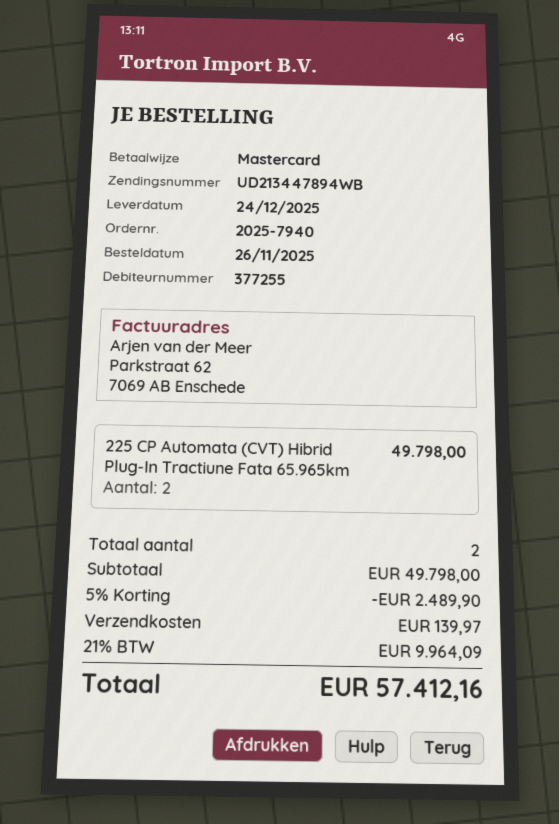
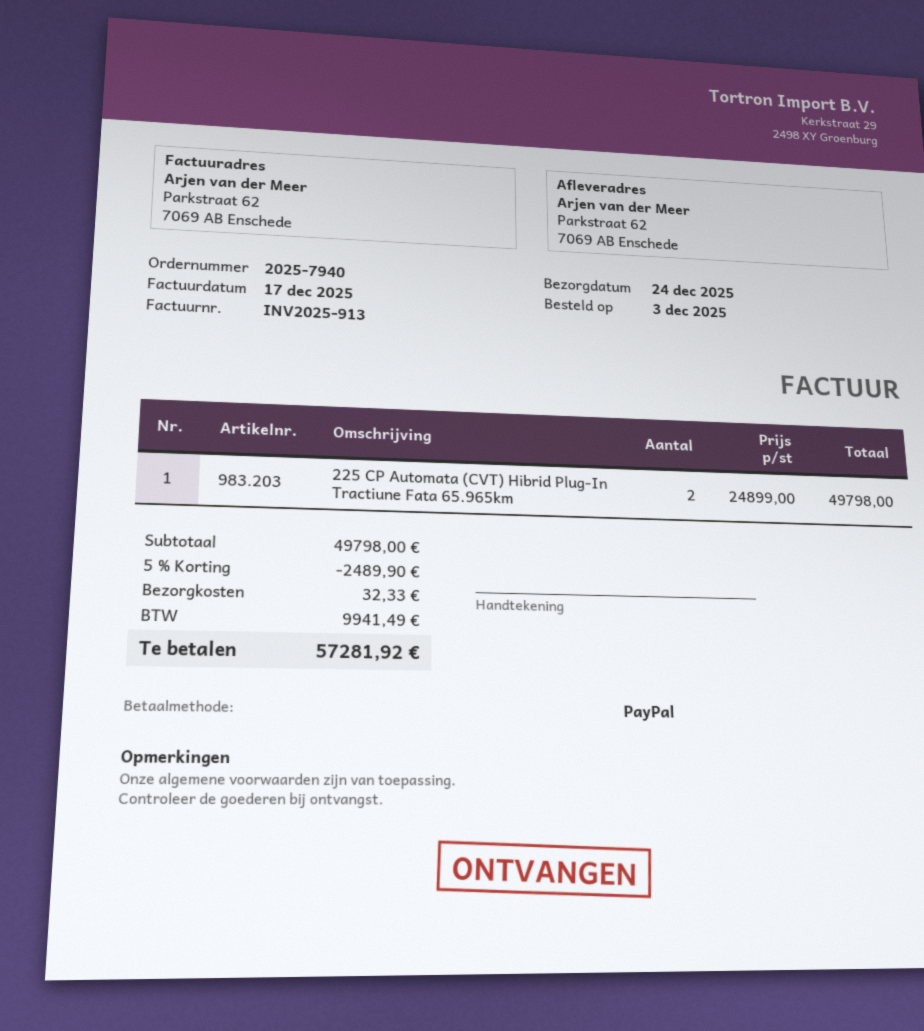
order date: 2025-11-26 -> 2025-12-03
payment method: Mastercard -> PayPal
shipping: 139.97 -> 32.33
tax: 9964.09 -> 9941.49
total: 57412.16 -> 57281.92

